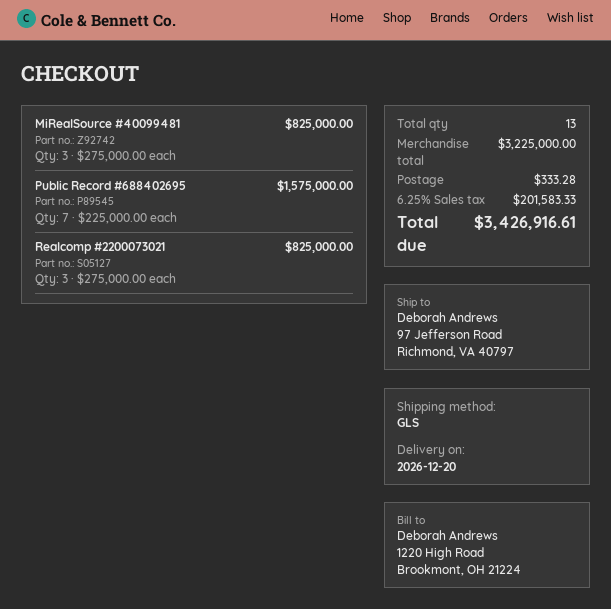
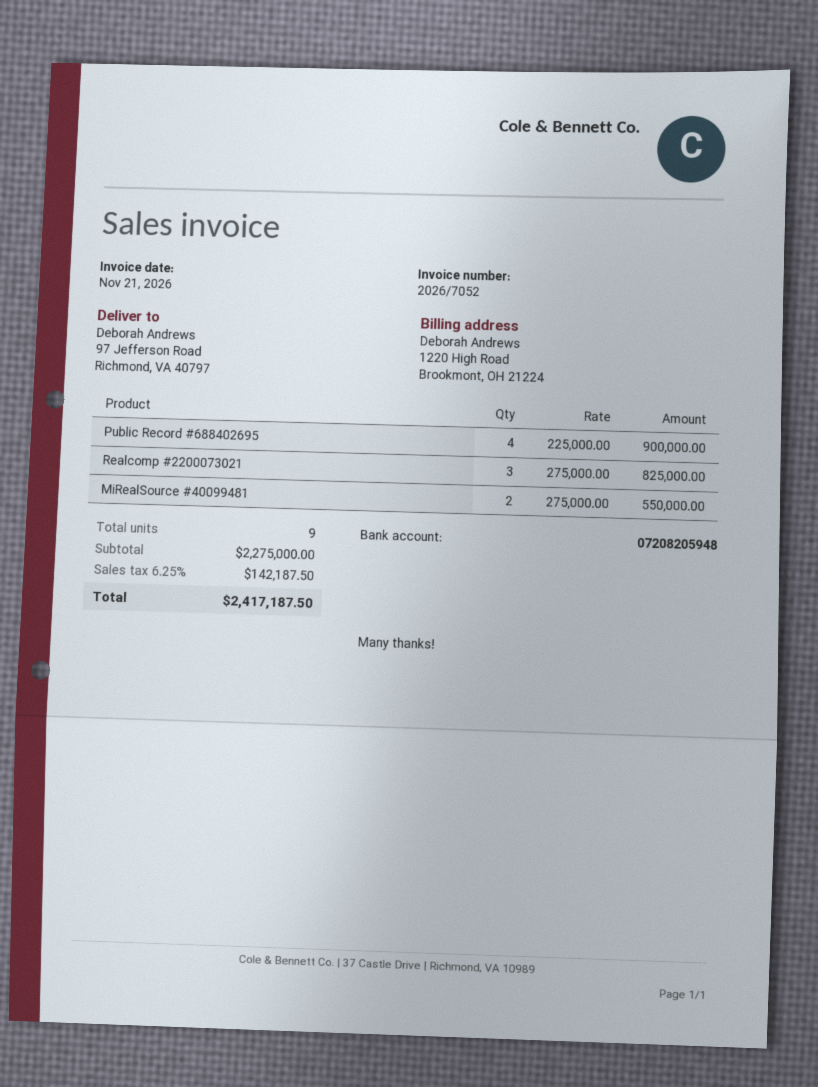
MiRealSource #40099481: 3 x 275000.00 = 825000.00 -> 2 x 275000.00 = 550000.00
Public Record #688402695: 7 x 225000.00 = 1575000.00 -> 4 x 225000.00 = 900000.00
total quantity: 13 -> 9
subtotal: 3225000.00 -> 2275000.00
shipping: 333.28 -> none
tax: 6.25% = 201583.33 -> 6.25% = 142187.50
total: 3426916.61 -> 2417187.50

